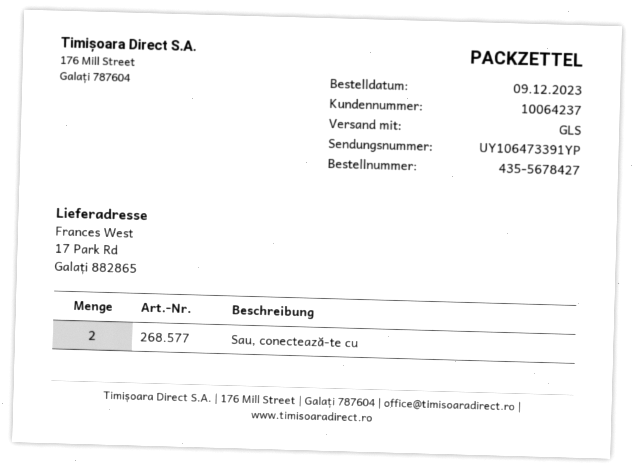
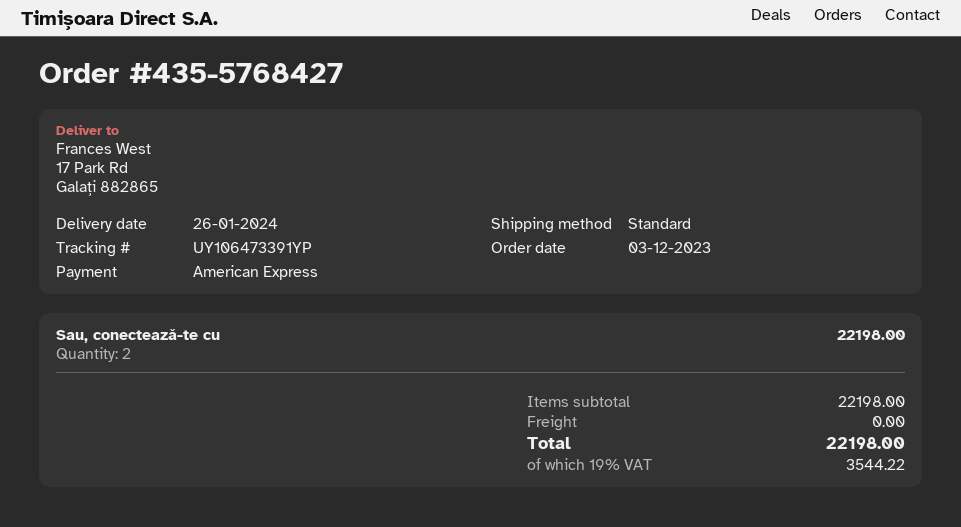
order number: 435-5678427 -> 435-5768427
order date: 2023-12-09 -> 2023-12-03
shipping method: GLS -> standard

